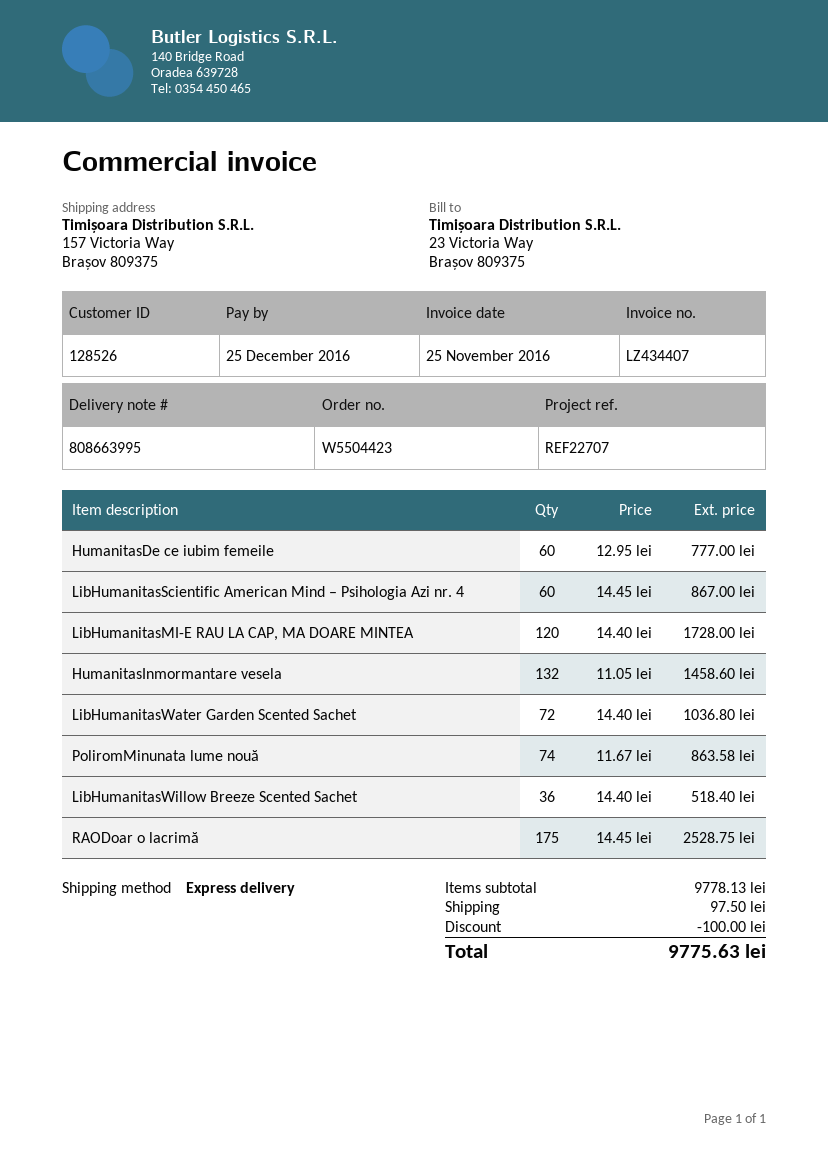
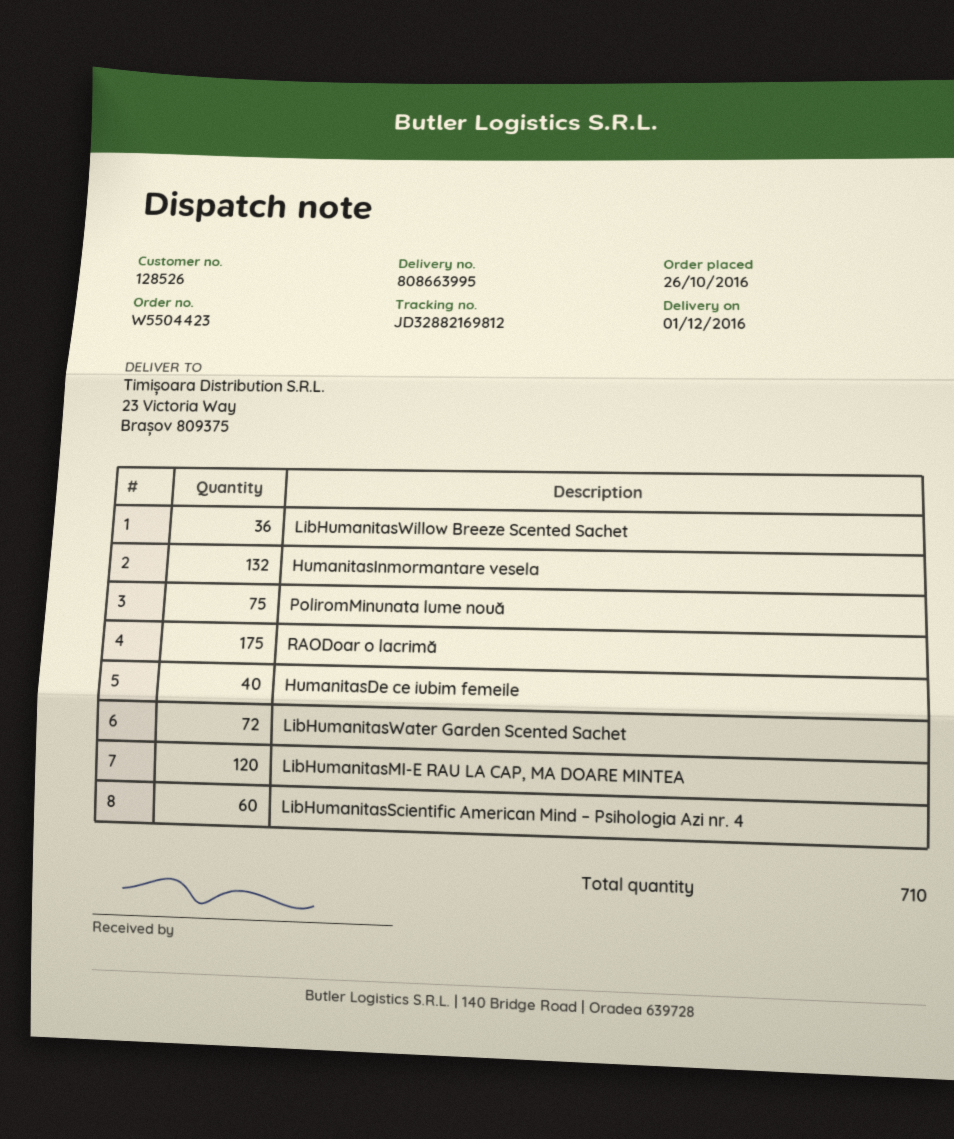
ship to: 157 Victoria Way, Brașov 809375 -> 23 Victoria Way, Brașov 809375
HumanitasDe ce iubim femeile: 60 -> 40
PoliromMinunata lume nouă: 74 -> 75

